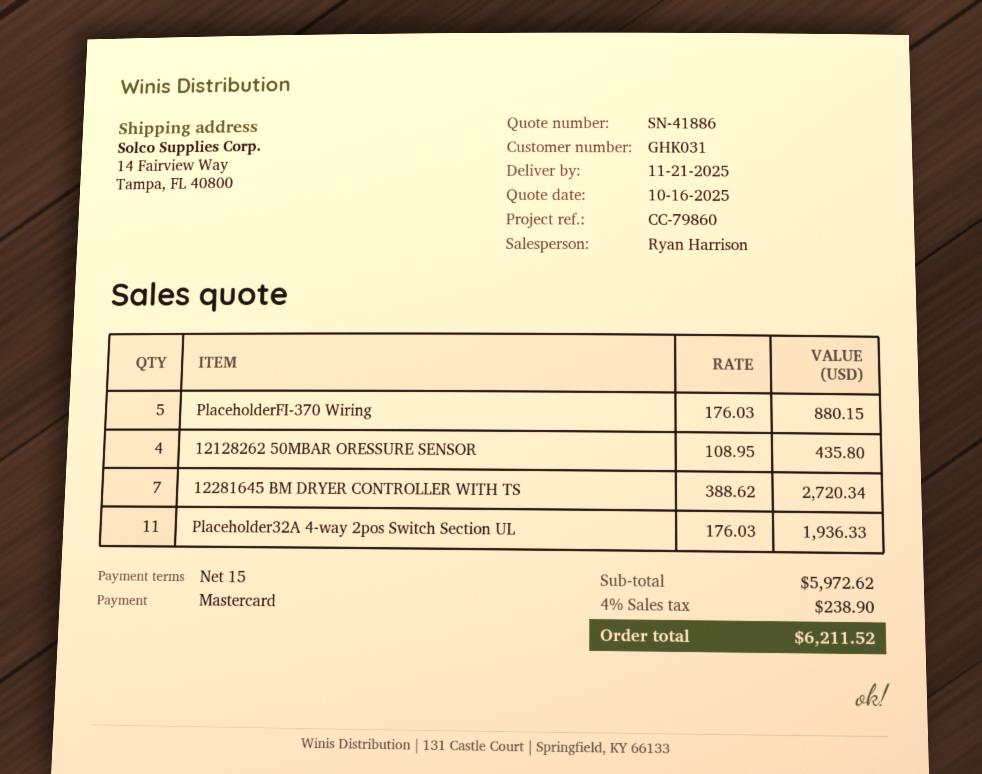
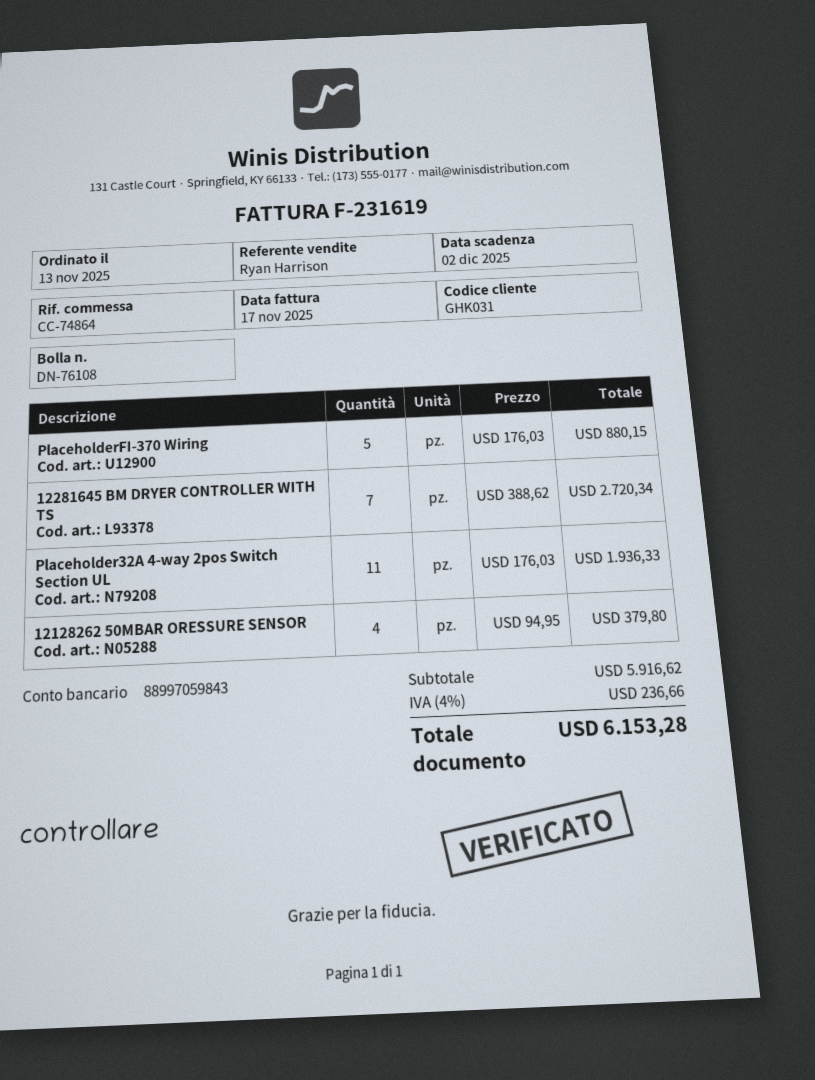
reference: CC-79860 -> CC-74864
12128262 50MBAR ORESSURE SENSOR: 4 x 108.95 = 435.80 -> 4 x 94.95 = 379.80
subtotal: 5972.62 -> 5916.62
tax: 4% = 238.90 -> 4% = 236.66
total: 6211.52 -> 6153.28

